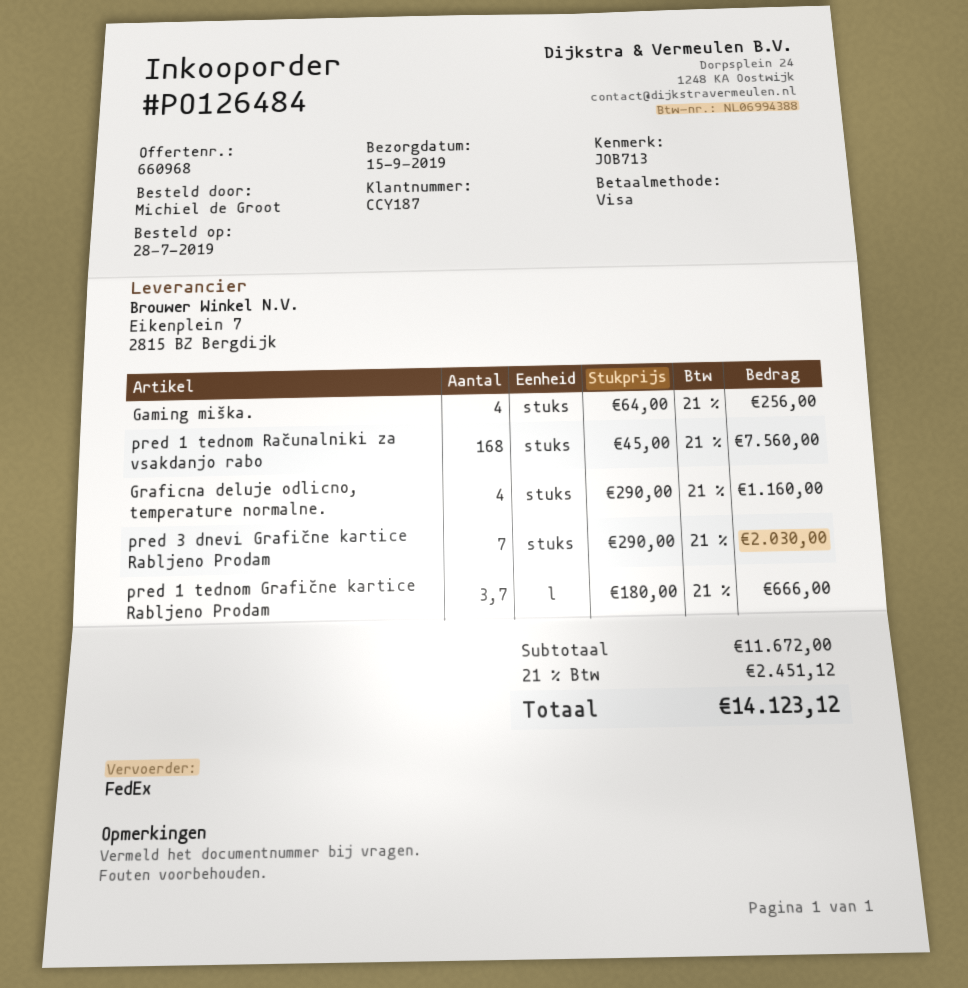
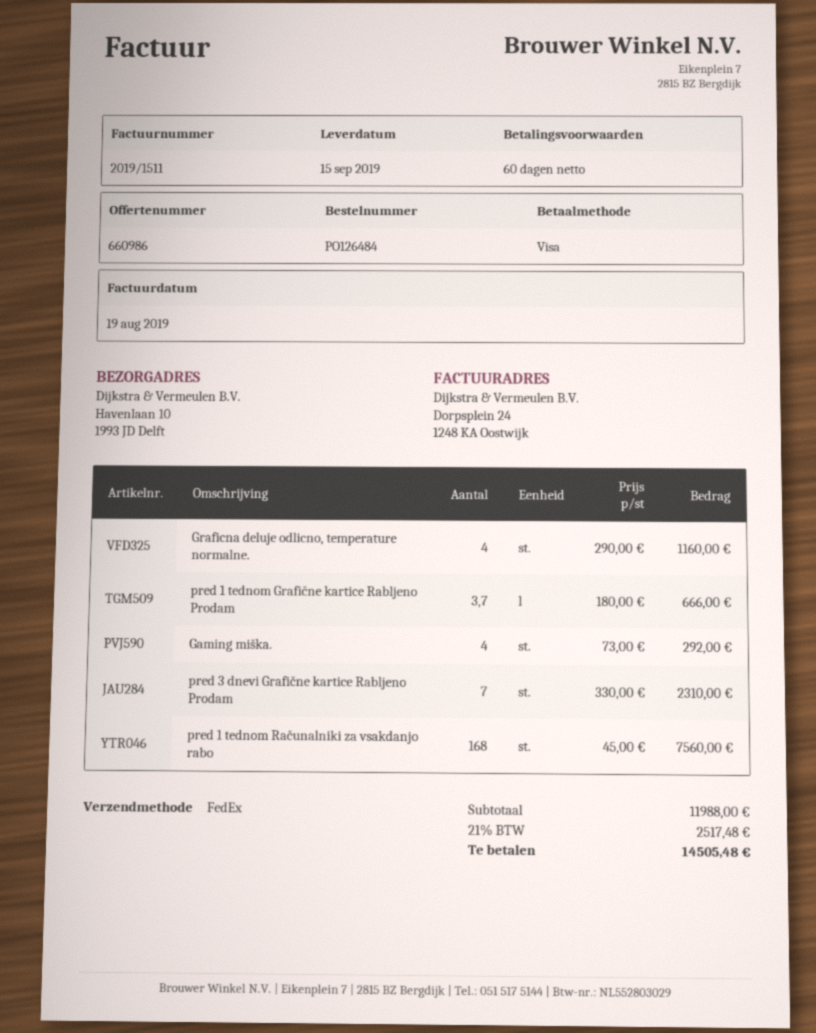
quote number: 660968 -> 660986
Gaming miška.: 4 x 64.00 = 256.00 -> 4 x 73.00 = 292.00
pred 3 dnevi Grafične kartice Rabljeno Prodam: 7 x 290.00 = 2030.00 -> 7 x 330.00 = 2310.00
subtotal: 11672.00 -> 11988.00
tax: 21% = 2451.12 -> 21% = 2517.48
total: 14123.12 -> 14505.48

